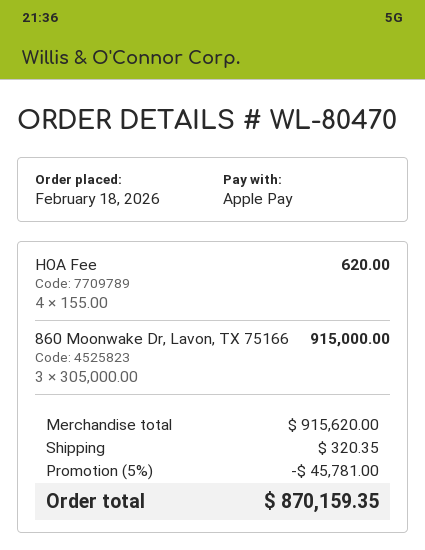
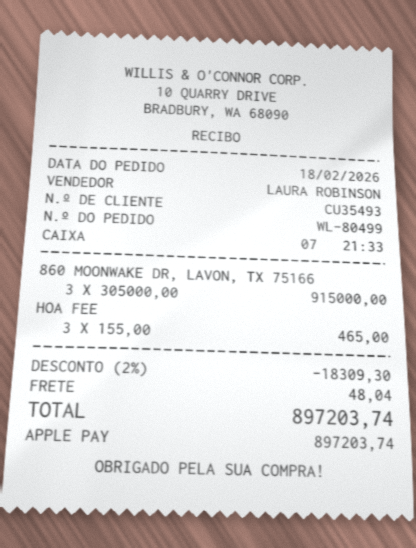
order number: WL-80470 -> WL-80499
HOA Fee: 4 x 155.00 = 620.00 -> 3 x 155.00 = 465.00
discount: 5% = 45781.00 -> 2% = 18309.30
shipping: 320.35 -> 48.04
total: 870159.35 -> 897203.74

